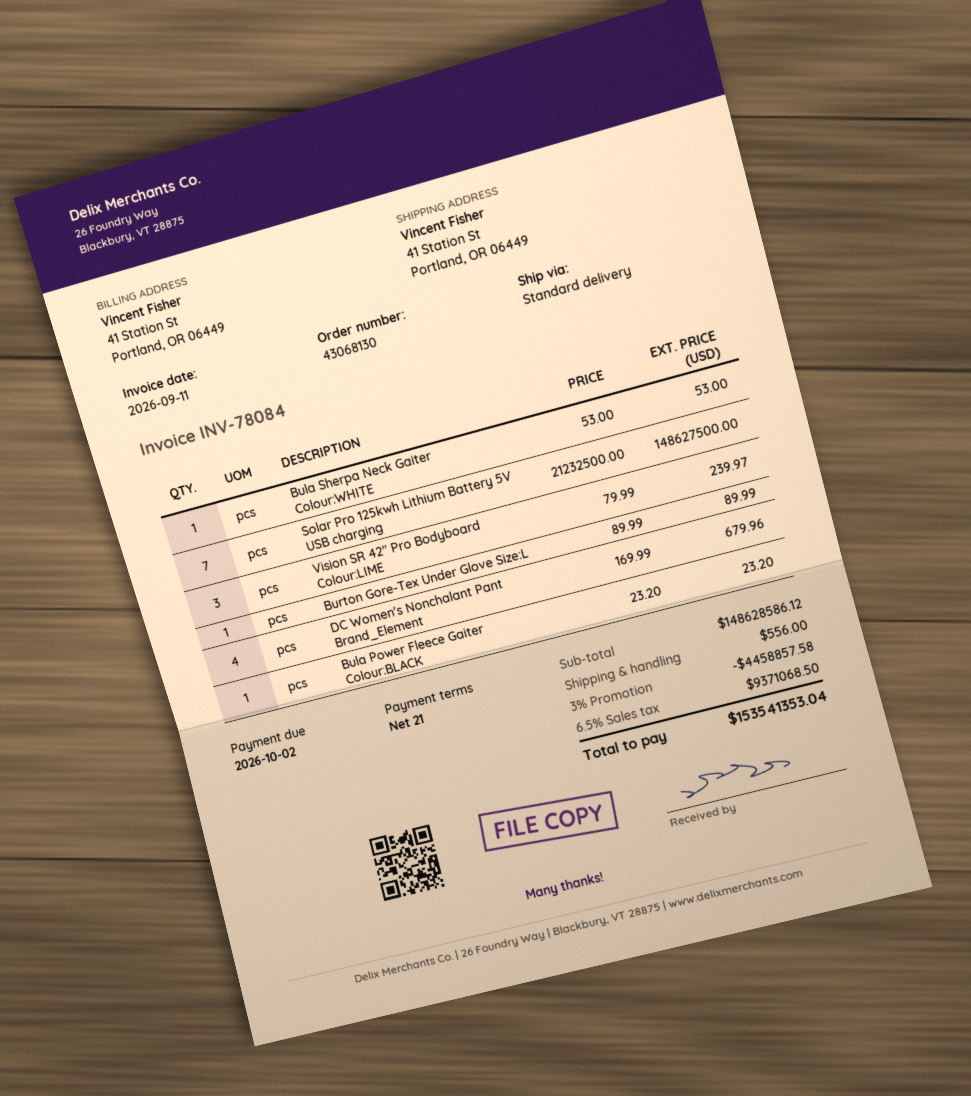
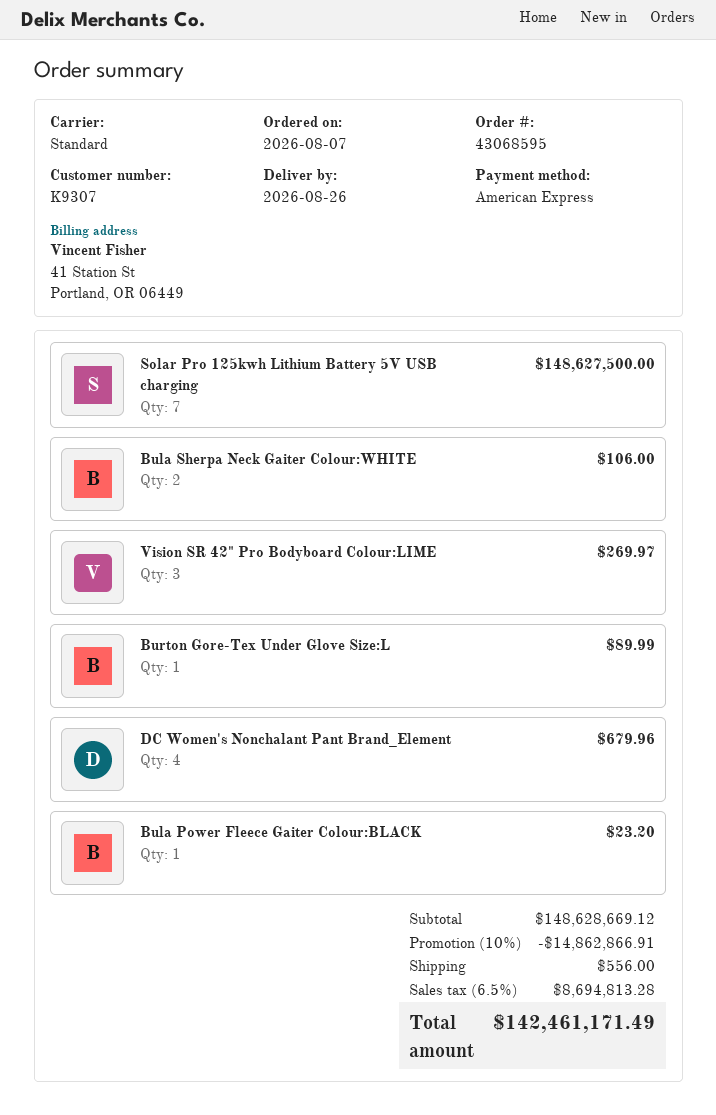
order number: 43068130 -> 43068595
Bula Sherpa Neck Gaiter Colour:WHITE: 1 for 53.00 -> 2 for 106.00
Vision SR 42" Pro Bodyboard Colour:LIME: 3 for 239.97 -> 3 for 269.97
subtotal: 148628586.12 -> 148628669.12
discount: 3% = 4458857.58 -> 10% = 14862866.91
tax: 6.5% = 9371068.50 -> 6.5% = 8694813.28
total: 153541353.04 -> 142461171.49

